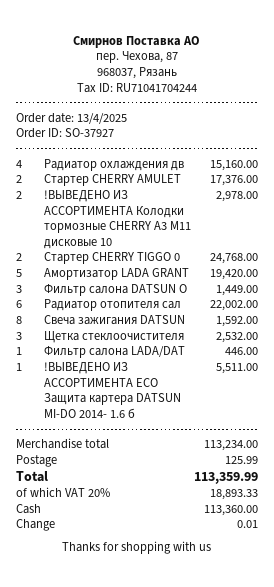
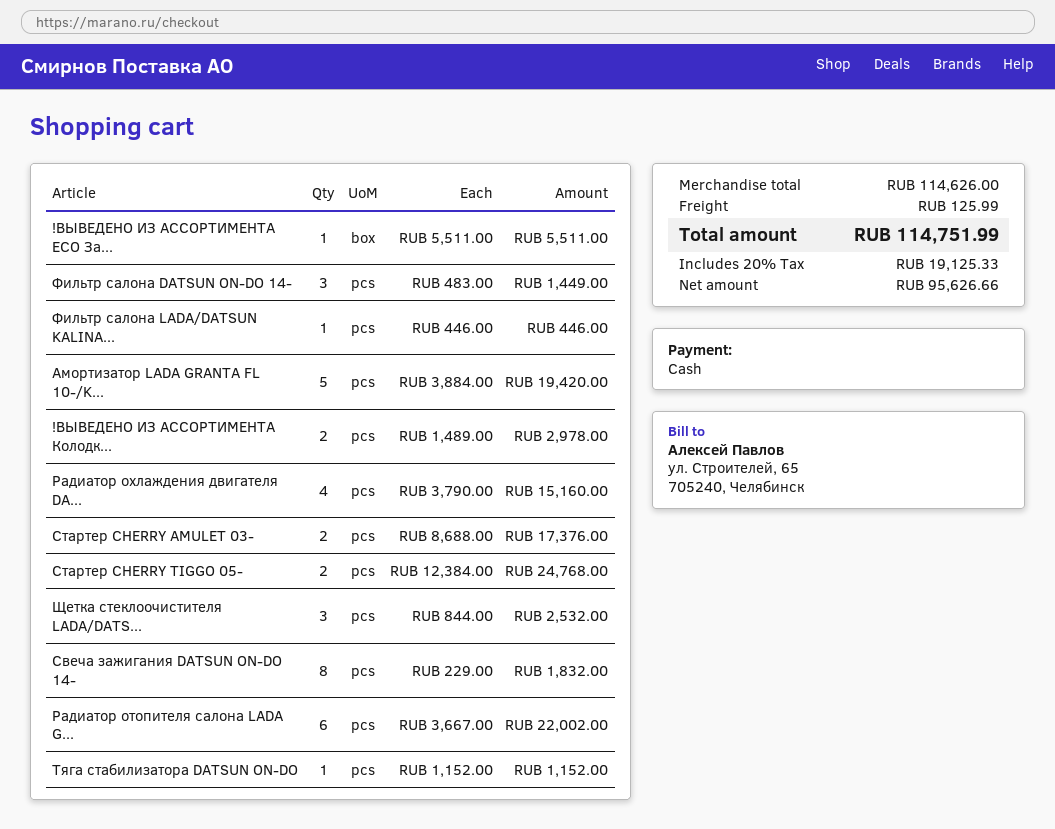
Свеча зажигания DATSUN: 8 for 1592.00 -> 8 for 1832.00
Тяга стабилизатора DATSUN ON-DO: none -> 1 for 1152.00
subtotal: 113234.00 -> 114626.00
tax: 20% = 18893.33 -> 20% = 19125.33
total: 113359.99 -> 114751.99

